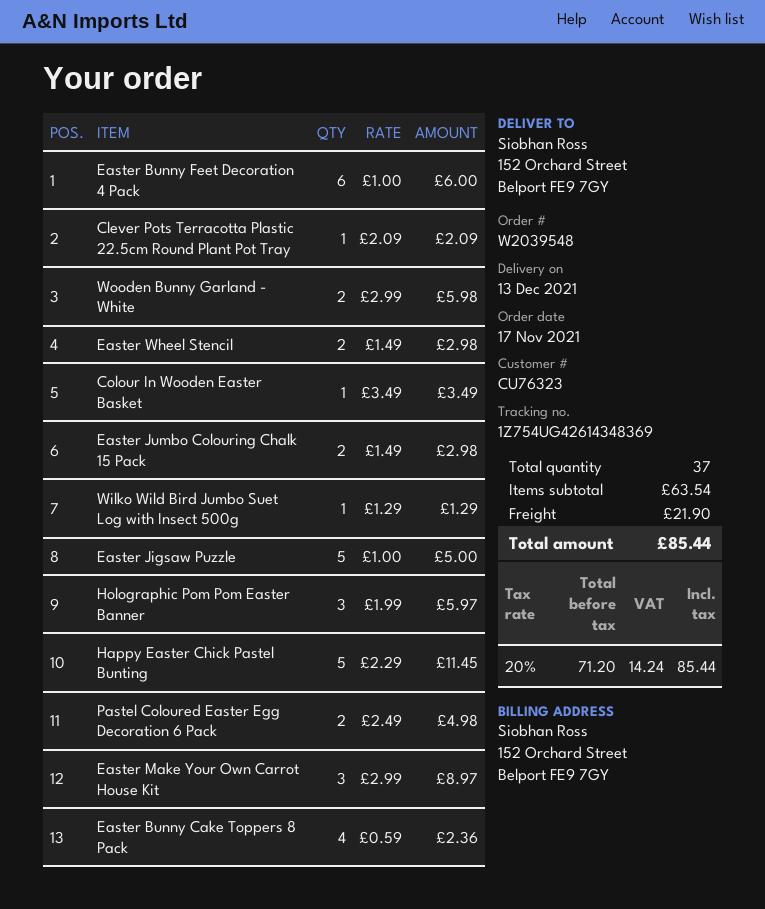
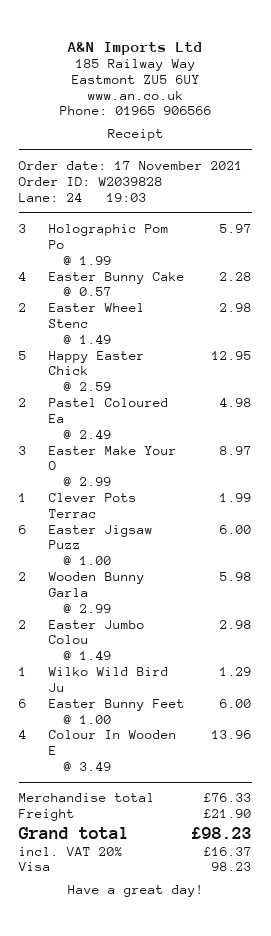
order number: W2039548 -> W2039828
Clever Pots Terracotta Plastic 22.5cm Round Plant Pot Tray: 1 x 2.09 = 2.09 -> 1 x 1.99 = 1.99
Colour In Wooden Easter Basket: 1 x 3.49 = 3.49 -> 4 x 3.49 = 13.96
Easter Jigsaw Puzzle: 5 x 1.00 = 5.00 -> 6 x 1.00 = 6.00
Happy Easter Chick Pastel Bunting: 5 x 2.29 = 11.45 -> 5 x 2.59 = 12.95
Easter Bunny Cake Toppers 8 Pack: 4 x 0.59 = 2.36 -> 4 x 0.57 = 2.28
subtotal: 63.54 -> 76.33
tax: 20% = 14.24 -> 20% = 16.37
total: 85.44 -> 98.23

